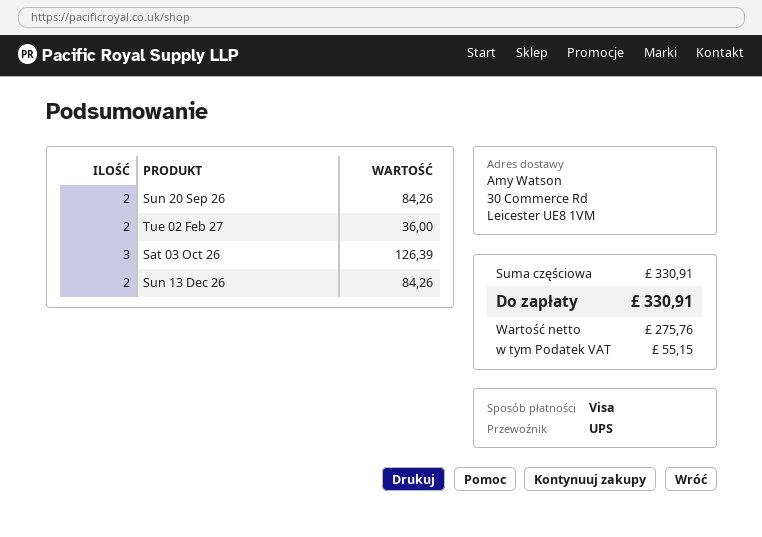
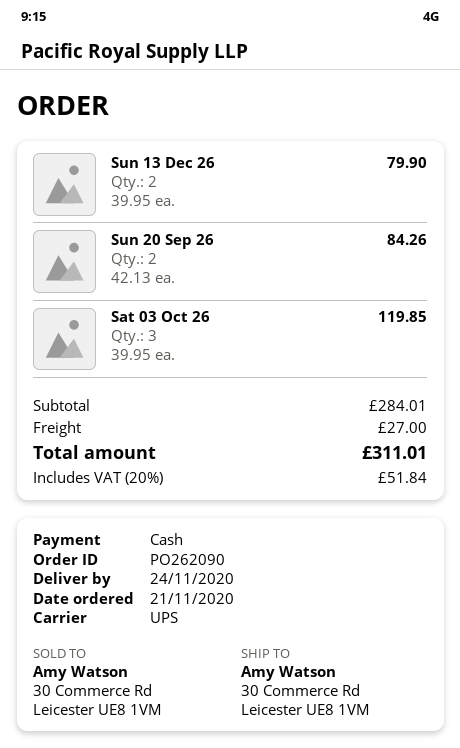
payment method: Visa -> cash
Tue 02 Feb 27: 2 for 36.00 -> none
Sat 03 Oct 26: 3 for 126.39 -> 3 for 119.85
Sun 13 Dec 26: 2 for 84.26 -> 2 for 79.90
subtotal: 330.91 -> 284.01
shipping: none -> 27.00
tax: 55.15 -> 51.84
total: 330.91 -> 311.01

